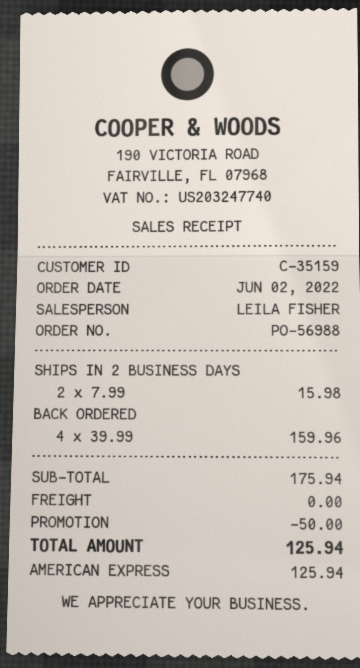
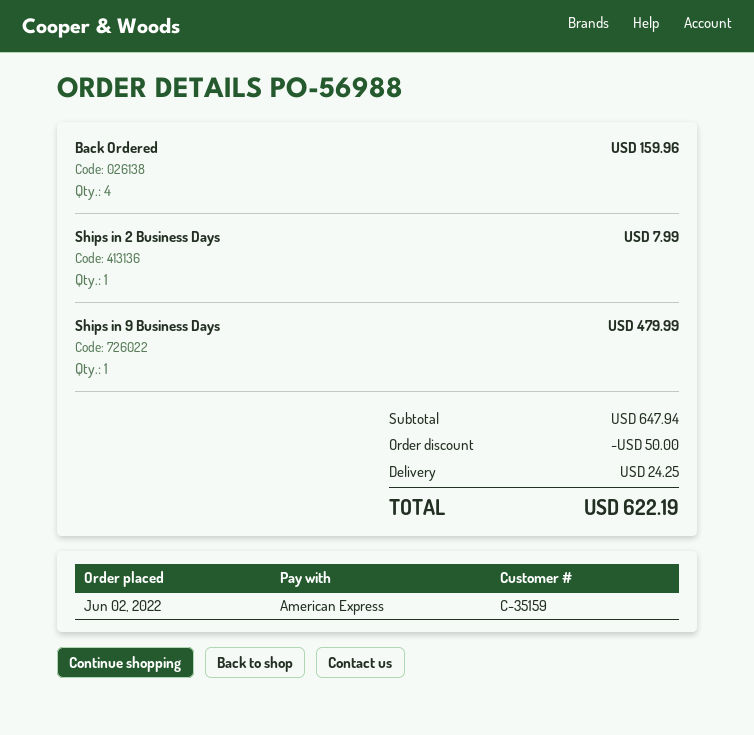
SHIPS IN 2 BUSINESS DAYS: 2 for 15.98 -> 1 for 7.99
Ships in 9 Business Days: none -> 1 for 479.99
subtotal: 175.94 -> 647.94
shipping: 0.00 -> 24.25
total: 125.94 -> 622.19

